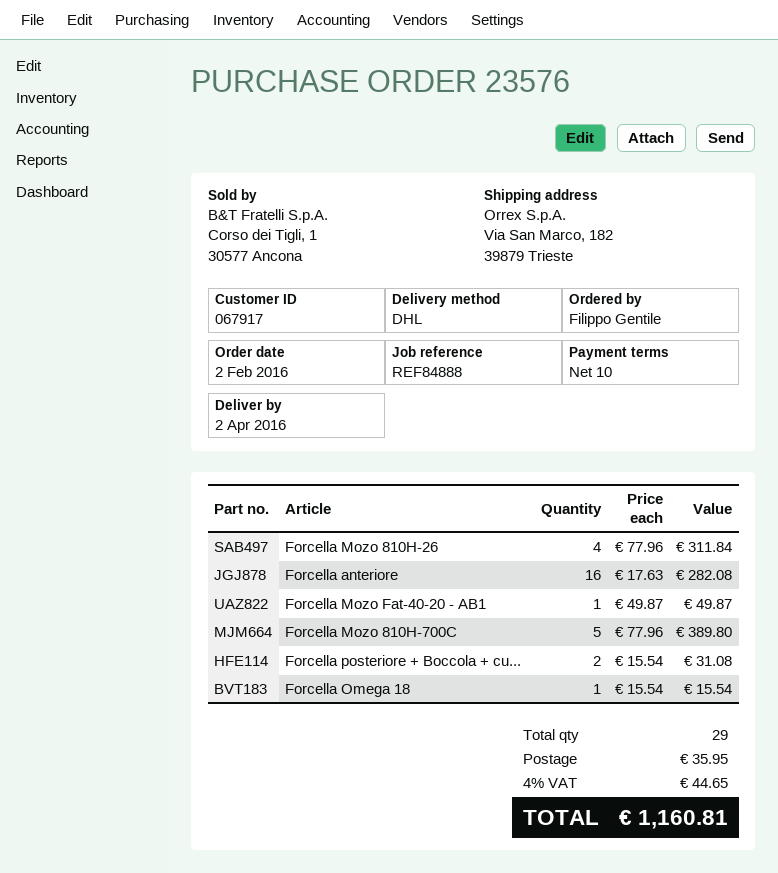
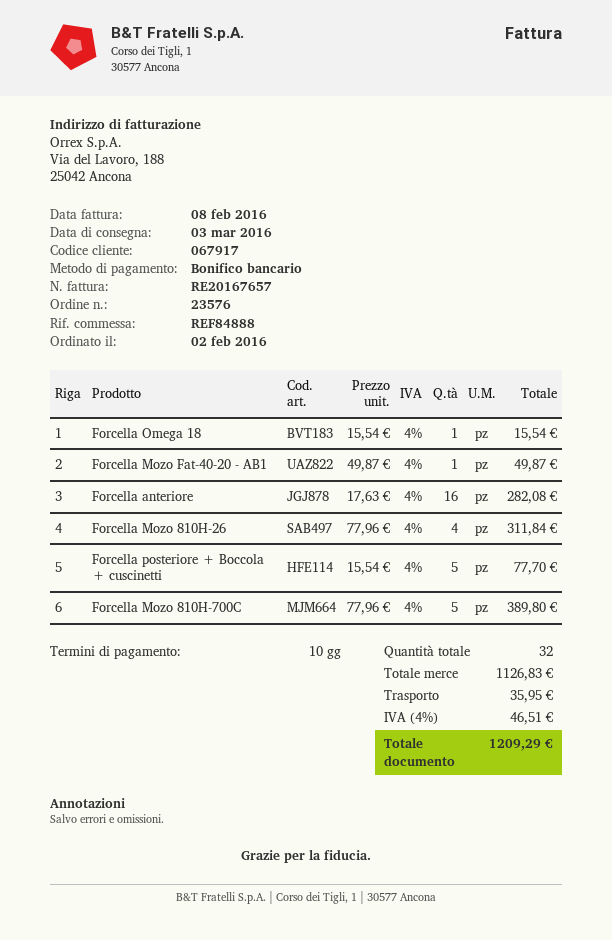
delivery date: 2016-04-02 -> 2016-03-03
Forcella posteriore + Boccola + cu...: 2 x 15.54 = 31.08 -> 5 x 15.54 = 77.70
total quantity: 29 -> 32
tax: 4% = 44.65 -> 4% = 46.51
total: 1160.81 -> 1209.29

